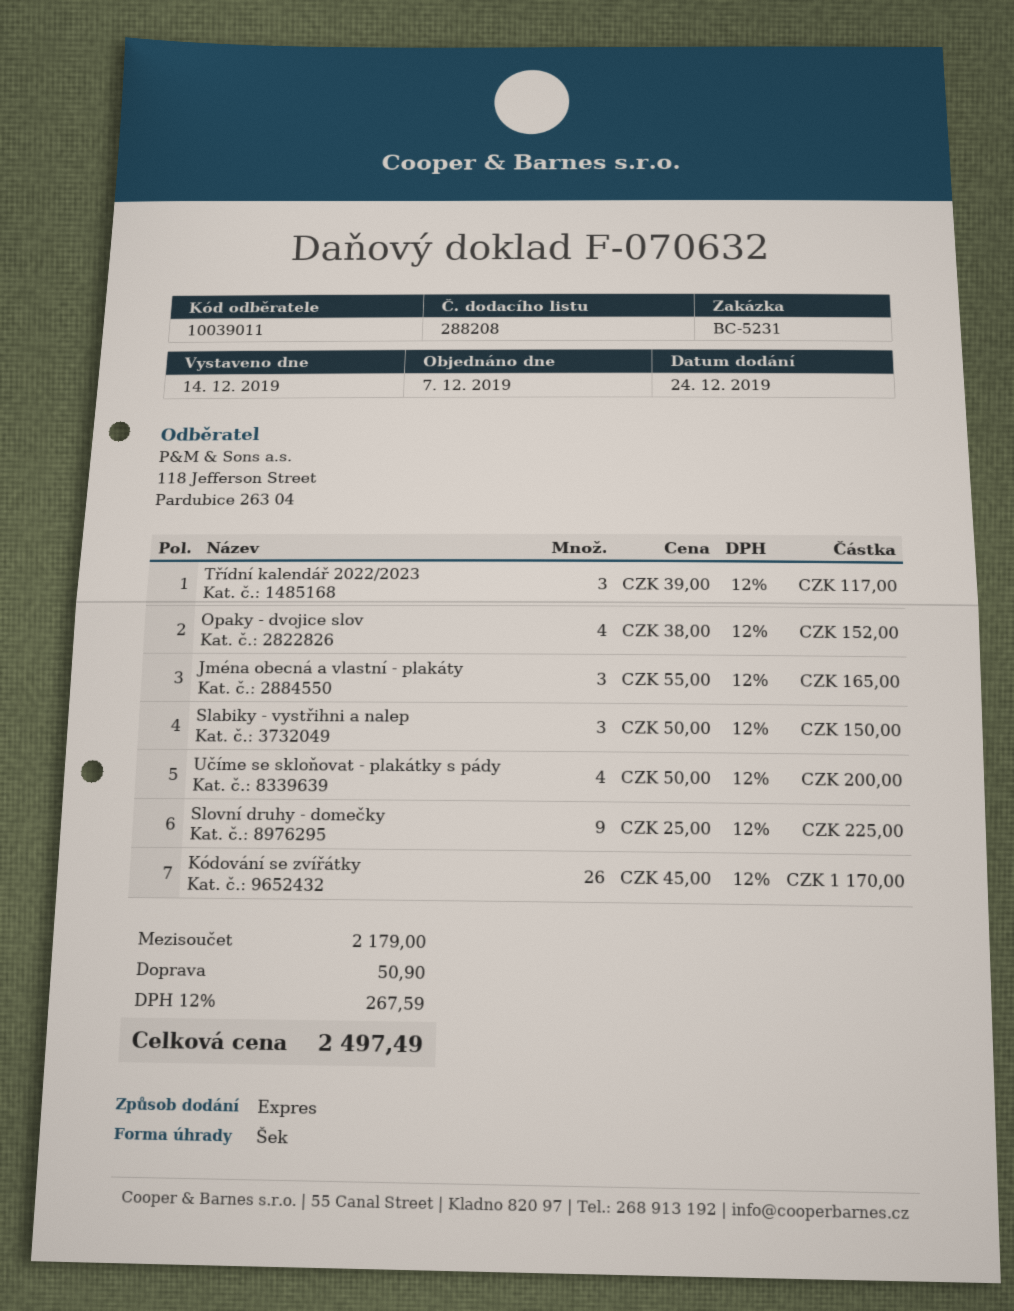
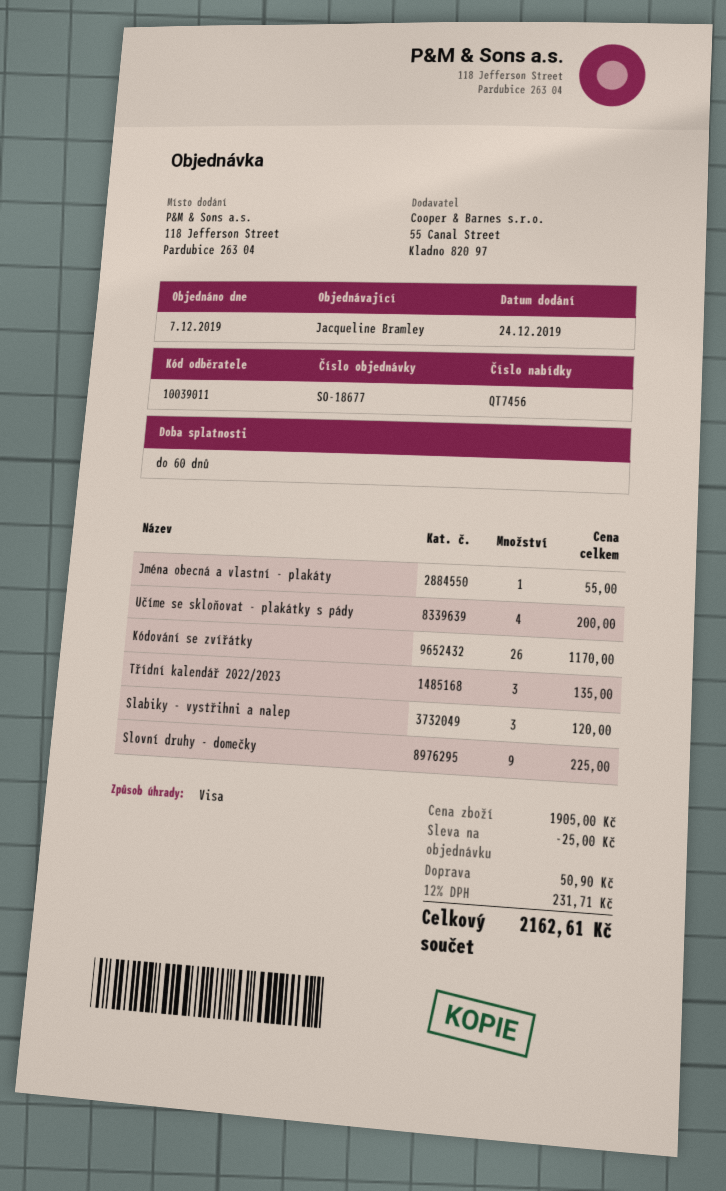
payment method: cheque -> Visa
Třídní kalendář 2022/2023: 3 for 117.00 -> 3 for 135.00
Opaky - dvojice slov: 4 for 152.00 -> none
Jména obecná a vlastní - plakáty: 3 for 165.00 -> 1 for 55.00
Slabiky - vystřihni a nalep: 3 for 150.00 -> 3 for 120.00
subtotal: 2179.00 -> 1905.00
discount: none -> 25.00
tax: 12% = 267.59 -> 12% = 231.71
total: 2497.49 -> 2162.61

